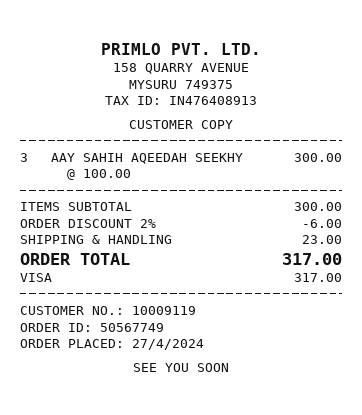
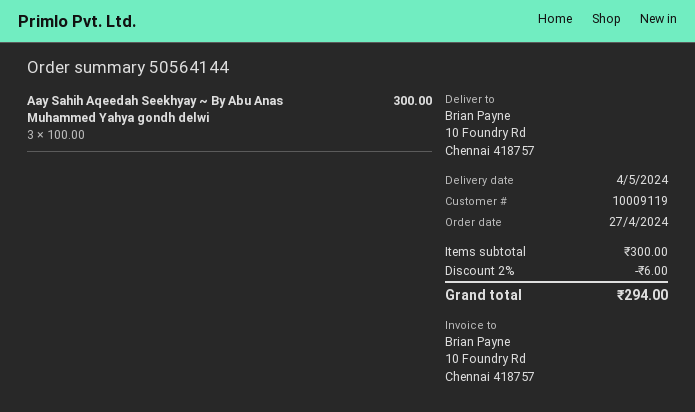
order number: 50567749 -> 50564144
shipping: 23.00 -> none
total: 317.00 -> 294.00

